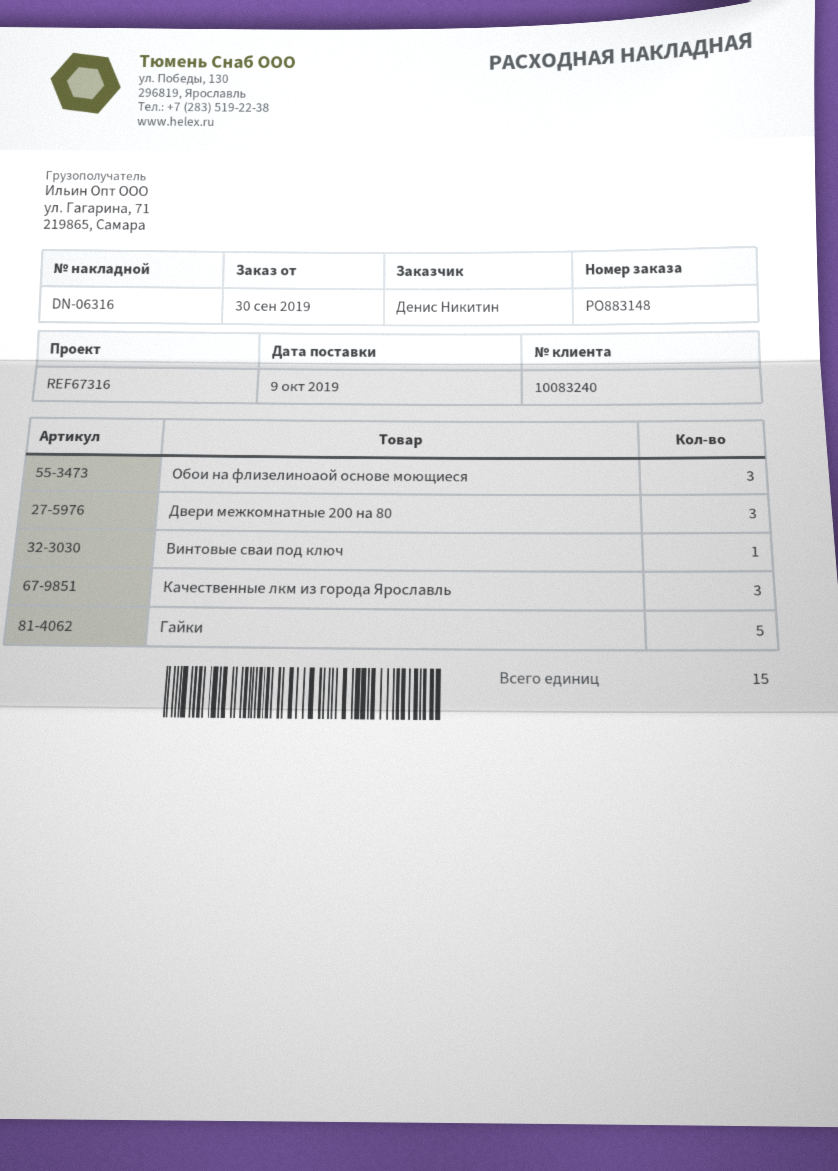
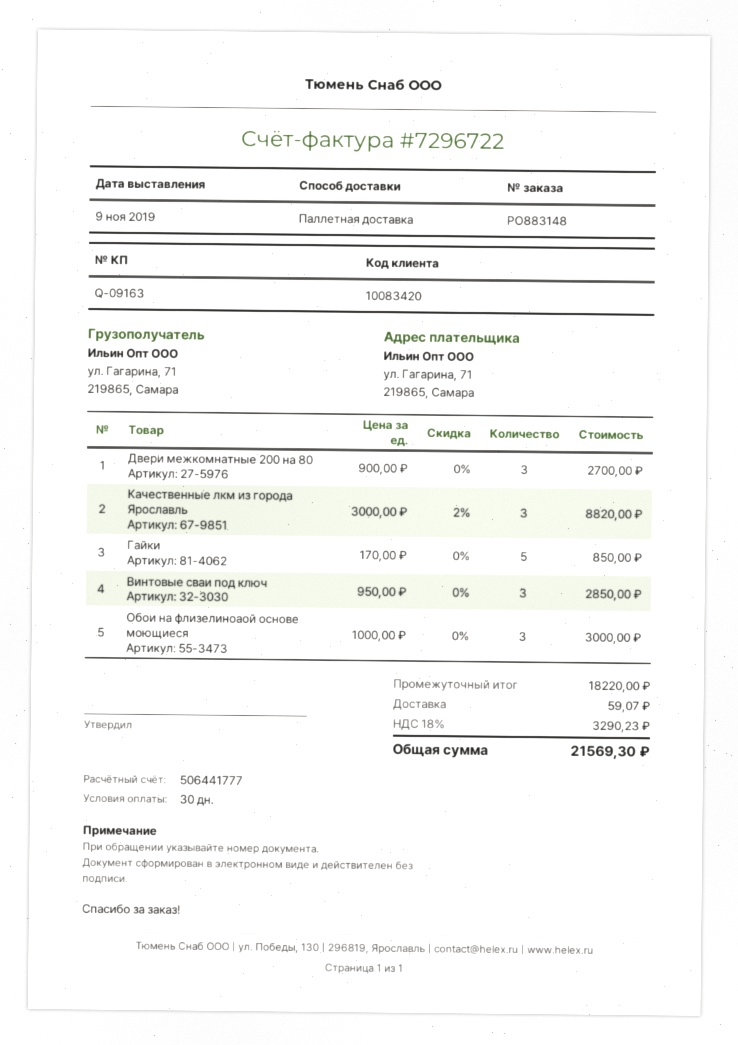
customer number: 10083240 -> 10083420
Винтовые сваи под ключ: 1 -> 3

